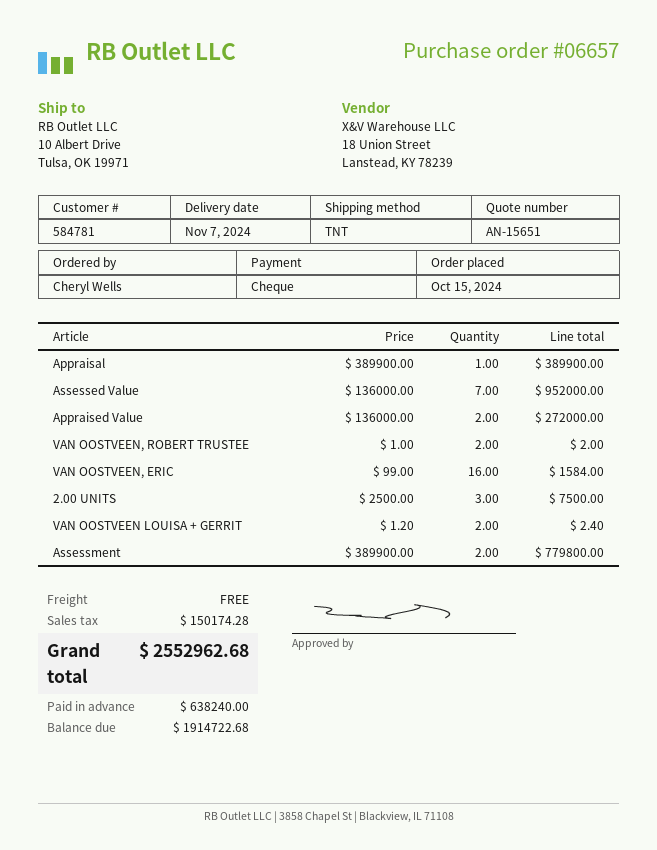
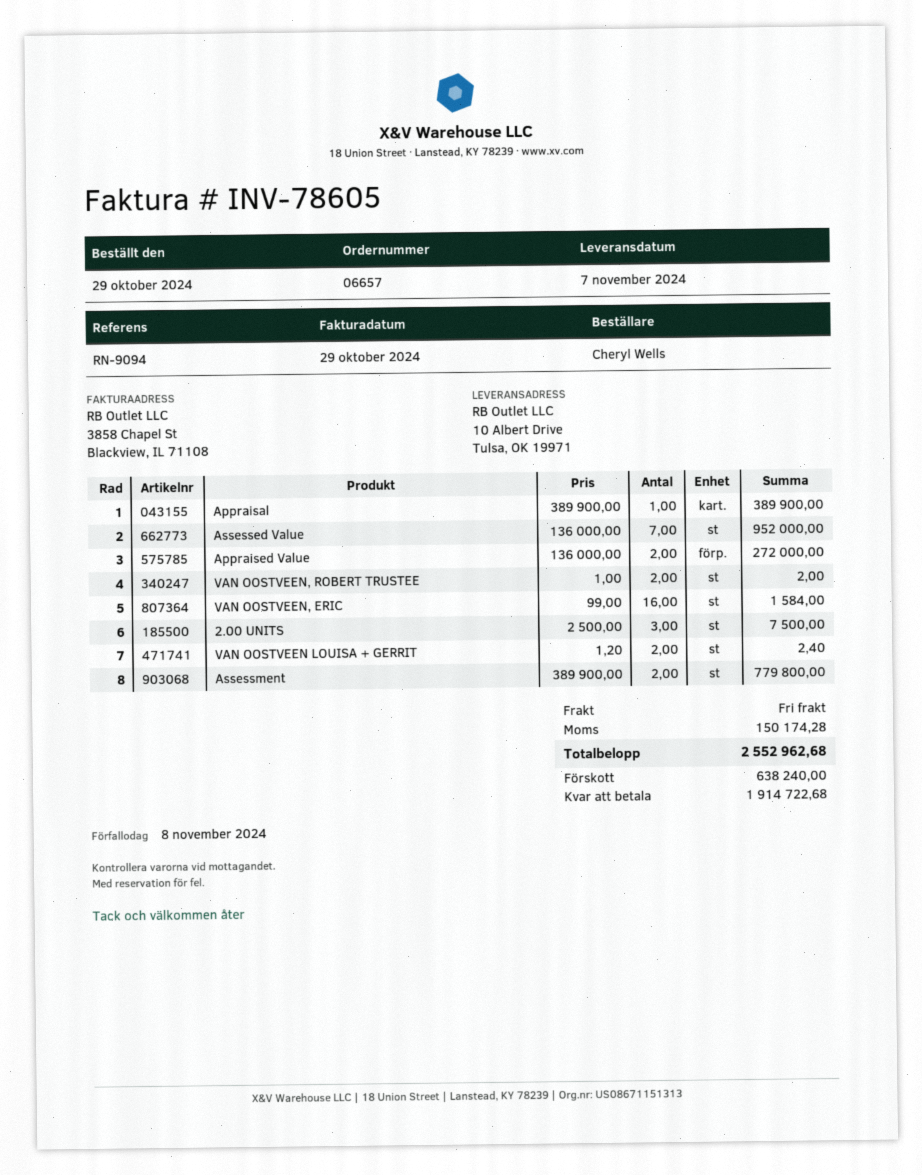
order date: 2024-10-15 -> 2024-10-29

